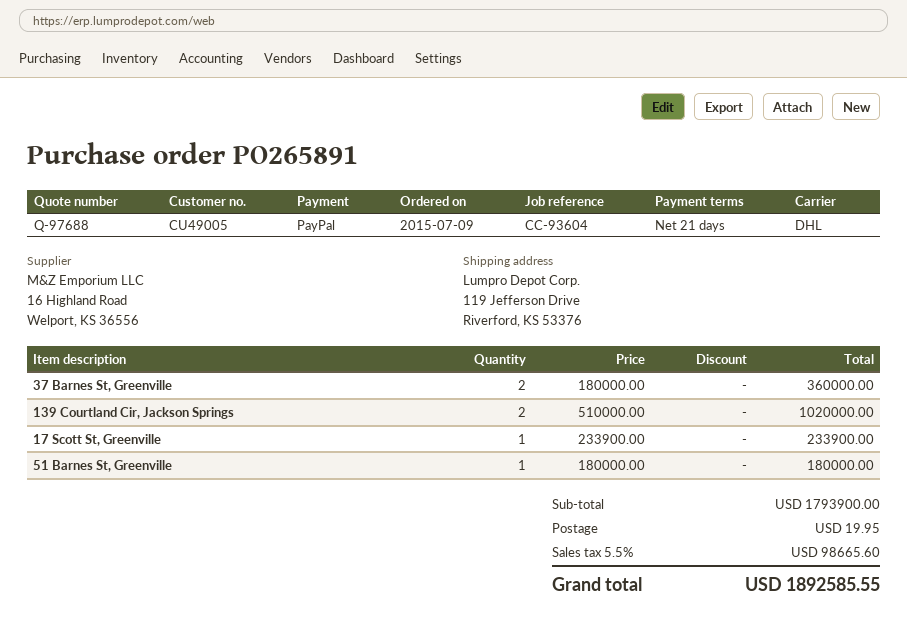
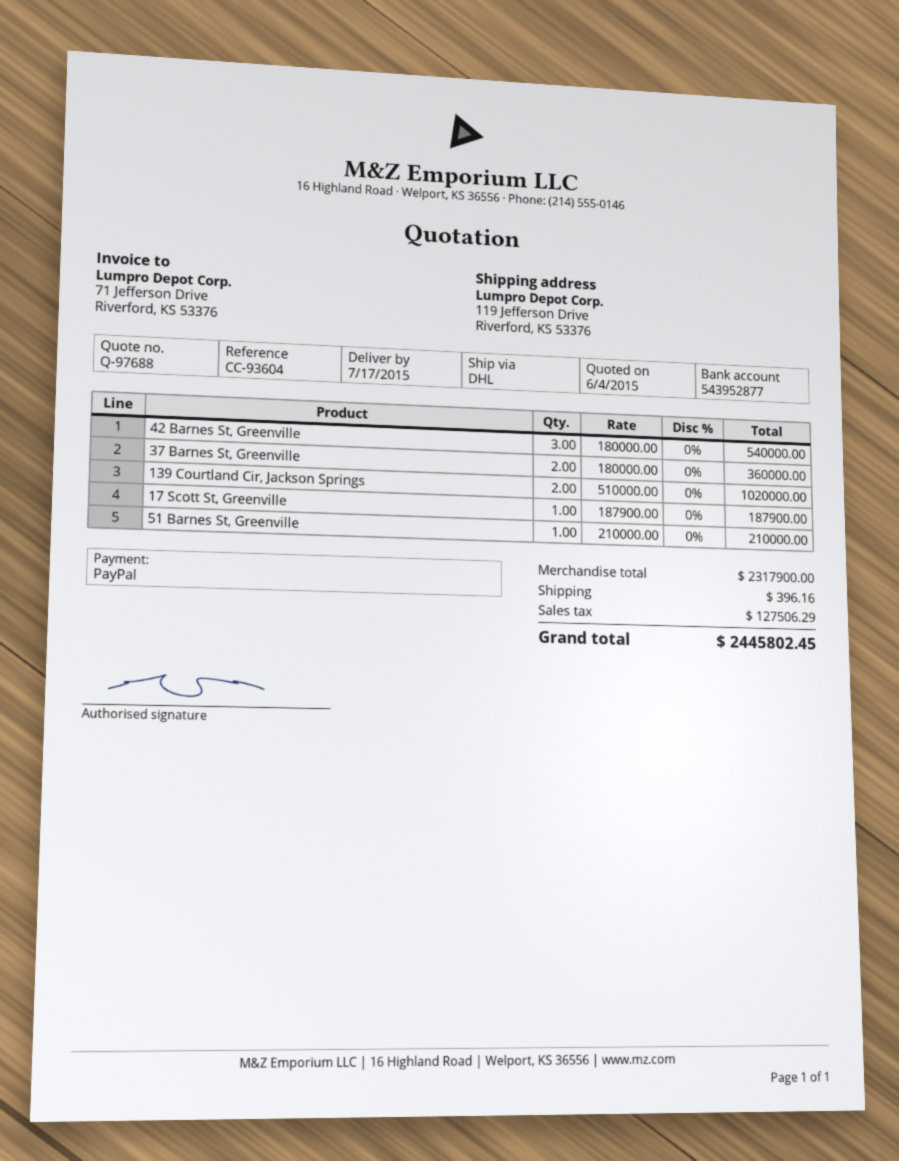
17 Scott St, Greenville: 1 x 233900.00 = 233900.00 -> 1 x 187900.00 = 187900.00
51 Barnes St, Greenville: 1 x 180000.00 = 180000.00 -> 1 x 210000.00 = 210000.00
42 Barnes St, Greenville: none -> 3 x 180000.00 = 540000.00
subtotal: 1793900.00 -> 2317900.00
shipping: 19.95 -> 396.16
tax: 98665.60 -> 127506.29
total: 1892585.55 -> 2445802.45

